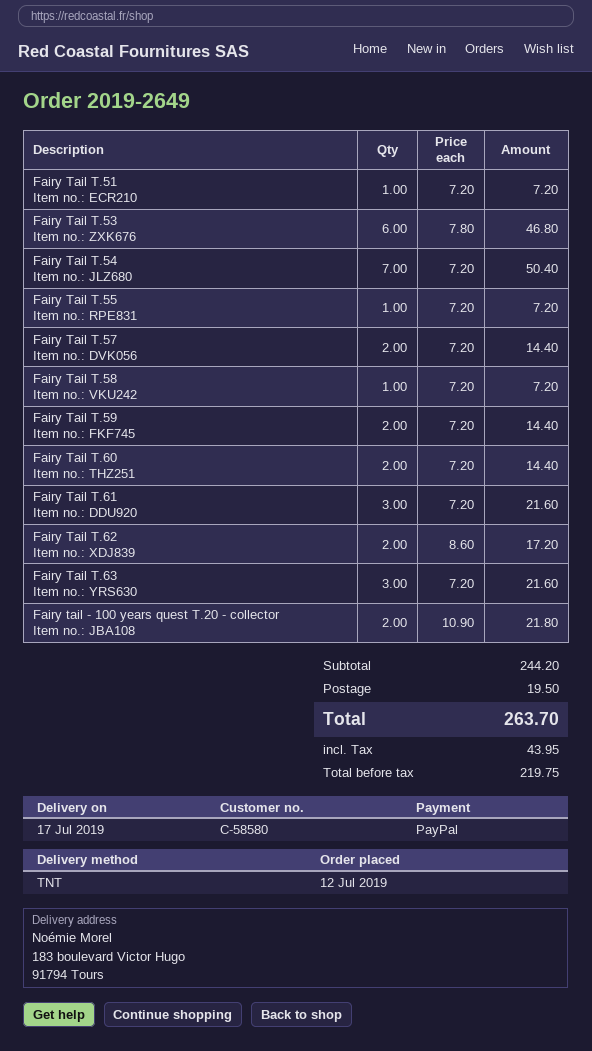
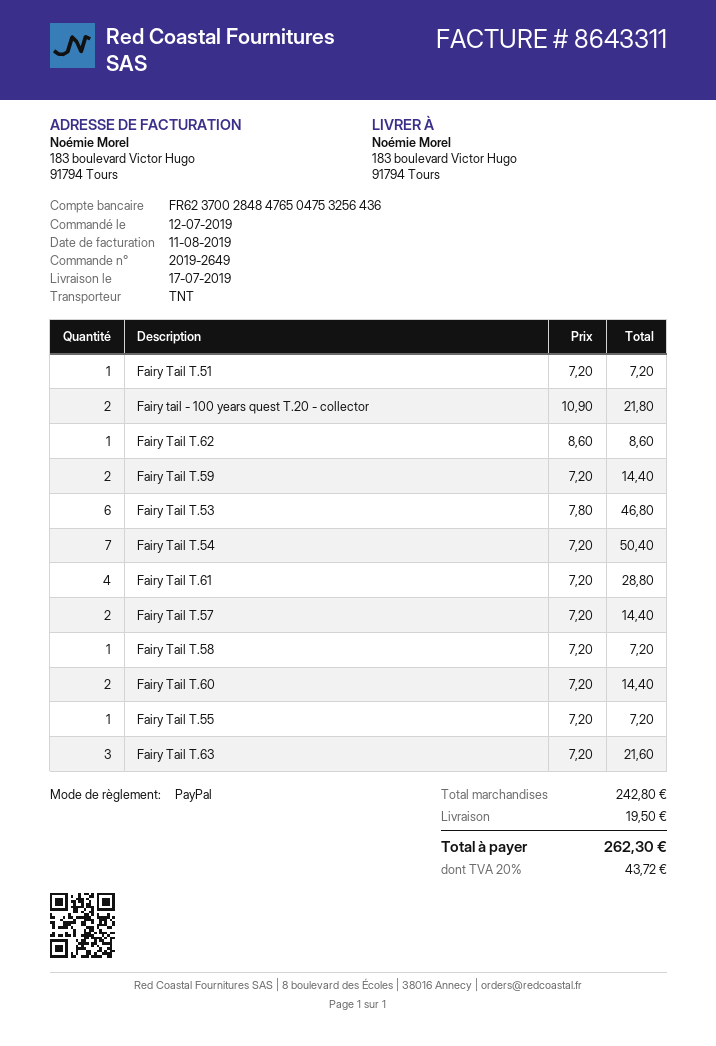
Fairy Tail T.61: 3 x 7.20 = 21.60 -> 4 x 7.20 = 28.80
Fairy Tail T.62: 2 x 8.60 = 17.20 -> 1 x 8.60 = 8.60
subtotal: 244.20 -> 242.80
tax: 43.95 -> 43.72
total: 263.70 -> 262.30

